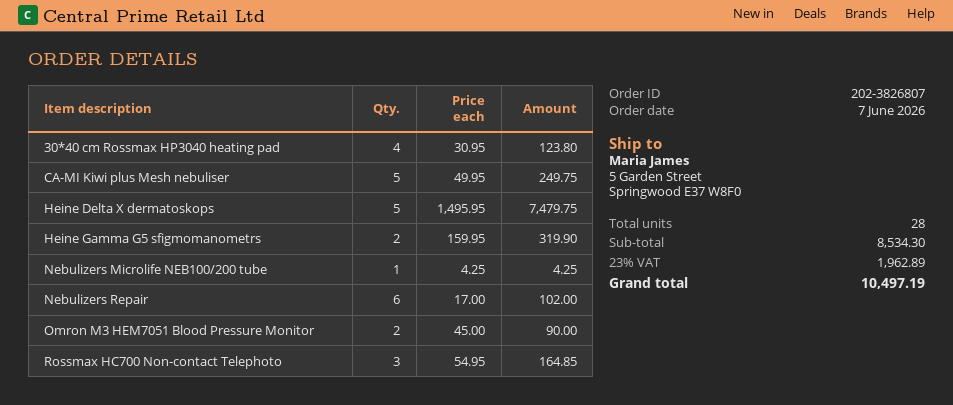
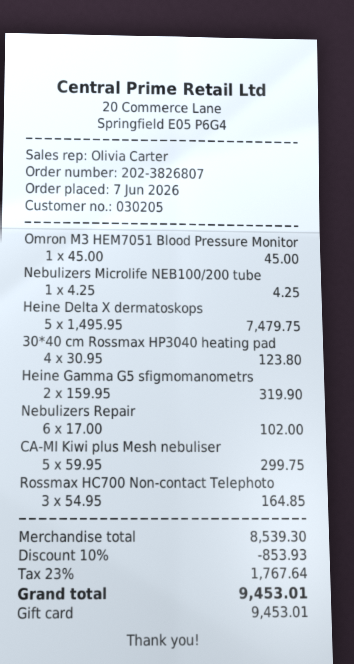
CA-MI Kiwi plus Mesh nebuliser: 5 x 49.95 = 249.75 -> 5 x 59.95 = 299.75
Omron M3 HEM7051 Blood Pressure Monitor: 2 x 45.00 = 90.00 -> 1 x 45.00 = 45.00
subtotal: 8534.30 -> 8539.30
discount: none -> 10% = 853.93
tax: 23% = 1962.89 -> 23% = 1767.64
total: 10497.19 -> 9453.01

